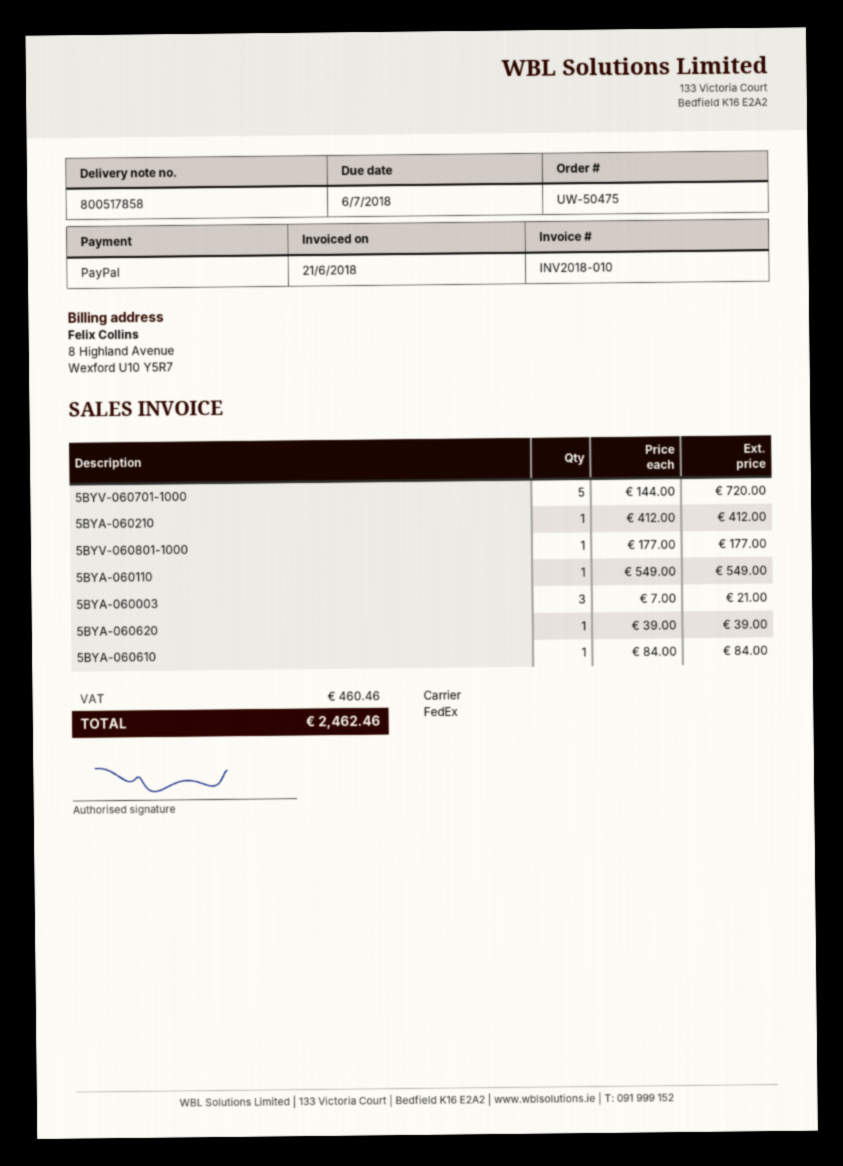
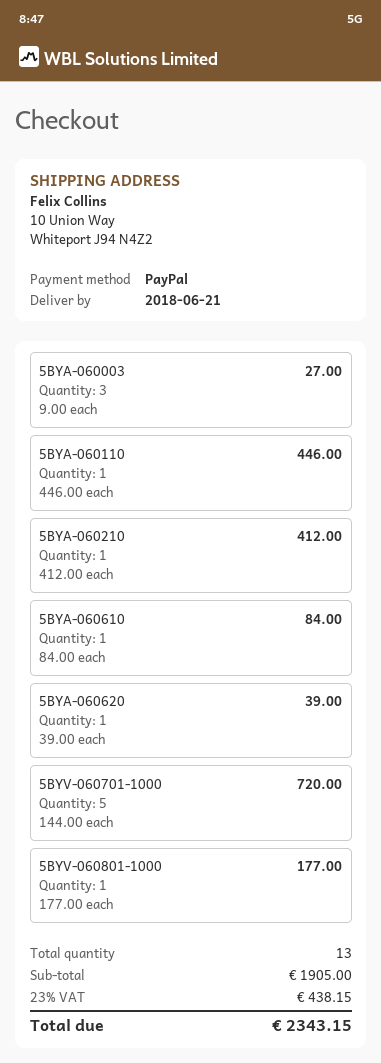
5BYA-060110: 1 x 549.00 = 549.00 -> 1 x 446.00 = 446.00
5BYA-060003: 3 x 7.00 = 21.00 -> 3 x 9.00 = 27.00
tax: 460.46 -> 438.15
total: 2462.46 -> 2343.15

